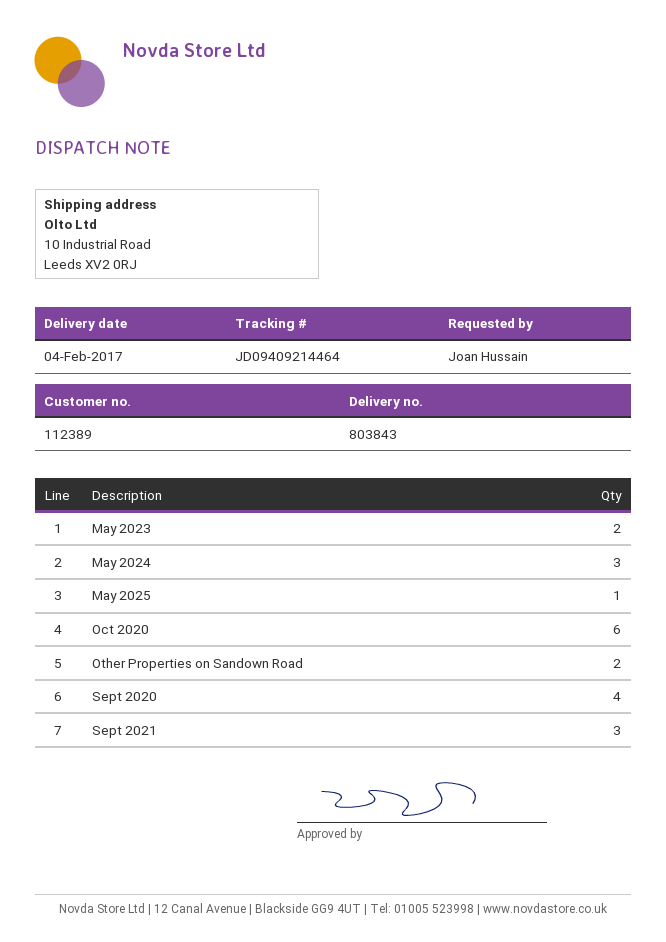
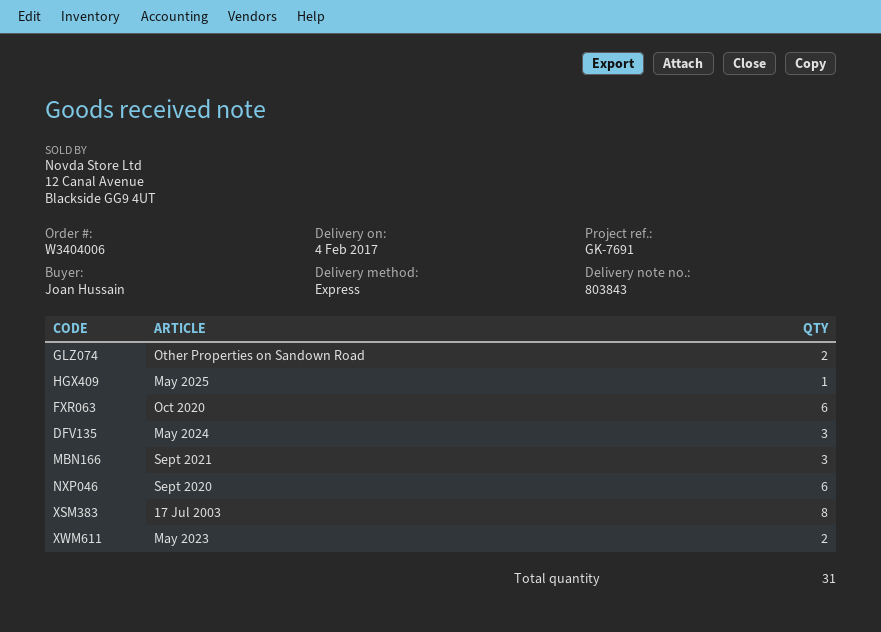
Sept 2020: 4 -> 6
17 Jul 2003: none -> 8

